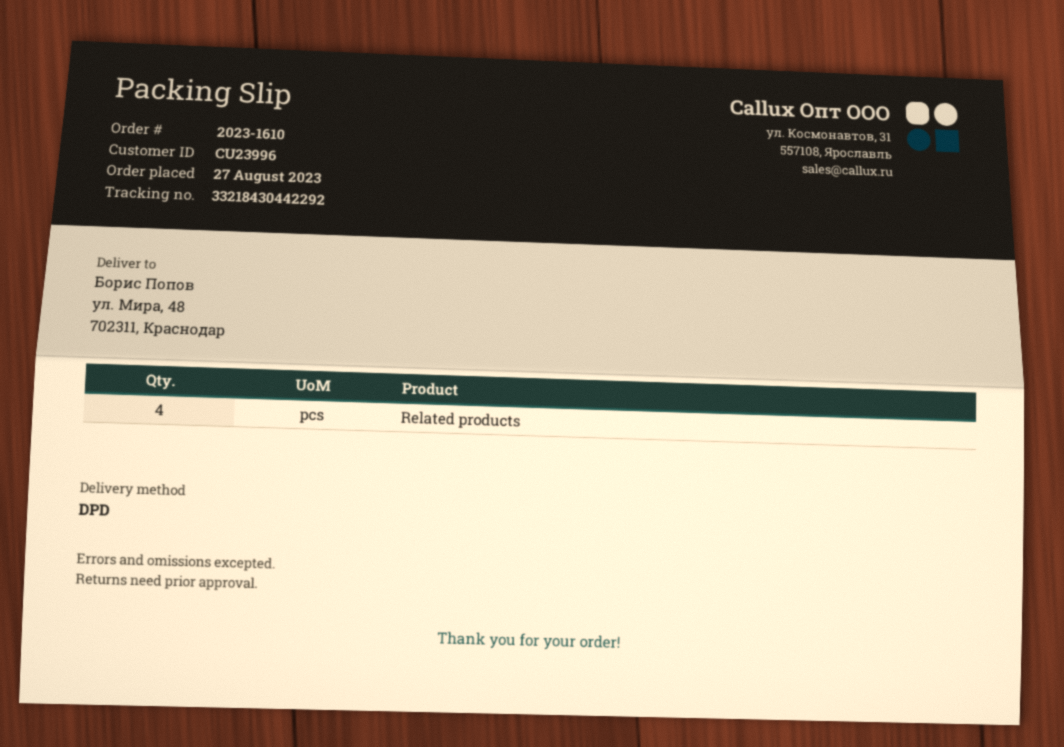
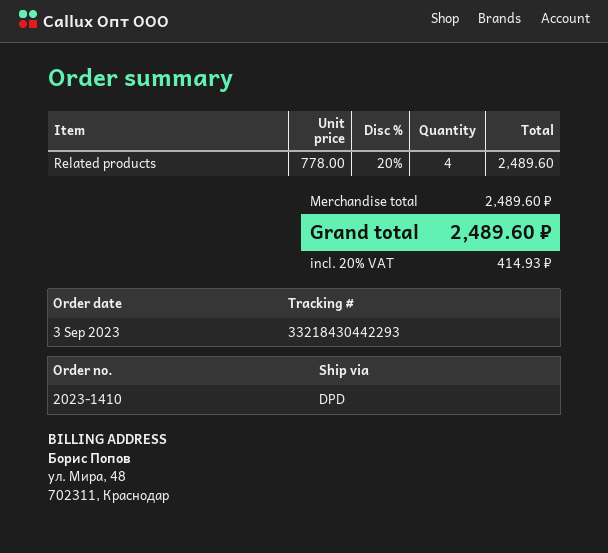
order number: 2023-1610 -> 2023-1410
order date: 2023-08-27 -> 2023-09-03
tracking number: 33218430442292 -> 33218430442293

